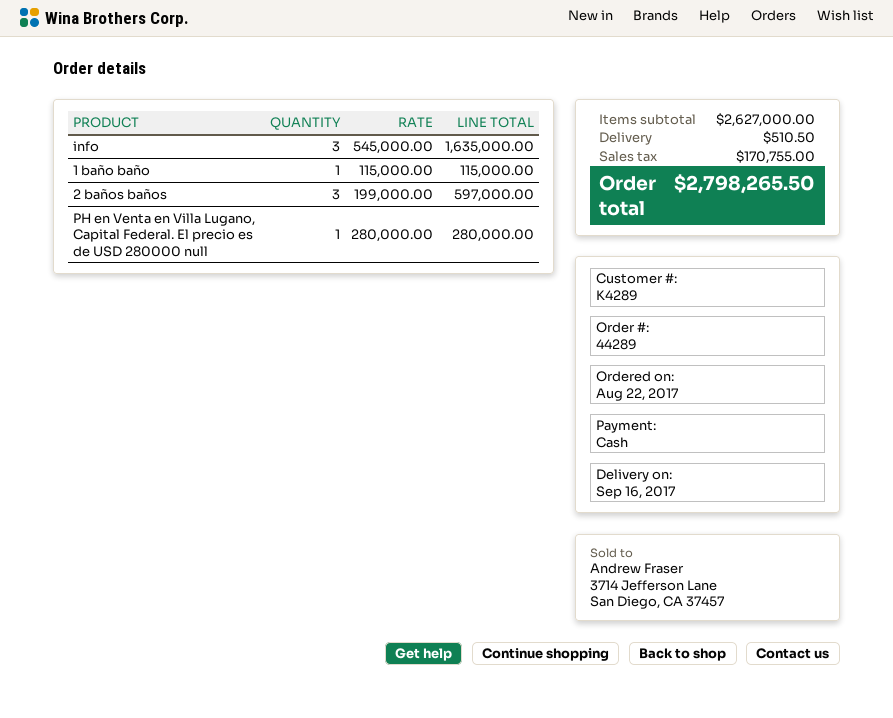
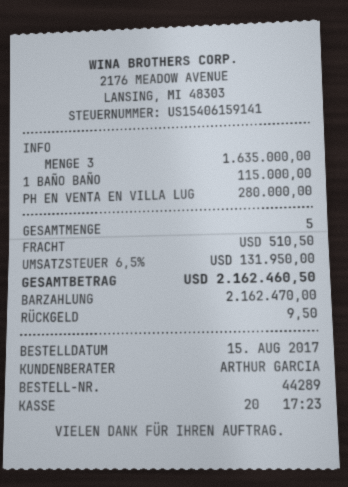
order date: 2017-08-22 -> 2017-08-15
2 baños baños: 3 for 597000.00 -> none
tax: 170755.00 -> 131950.00
total: 2798265.50 -> 2162460.50

